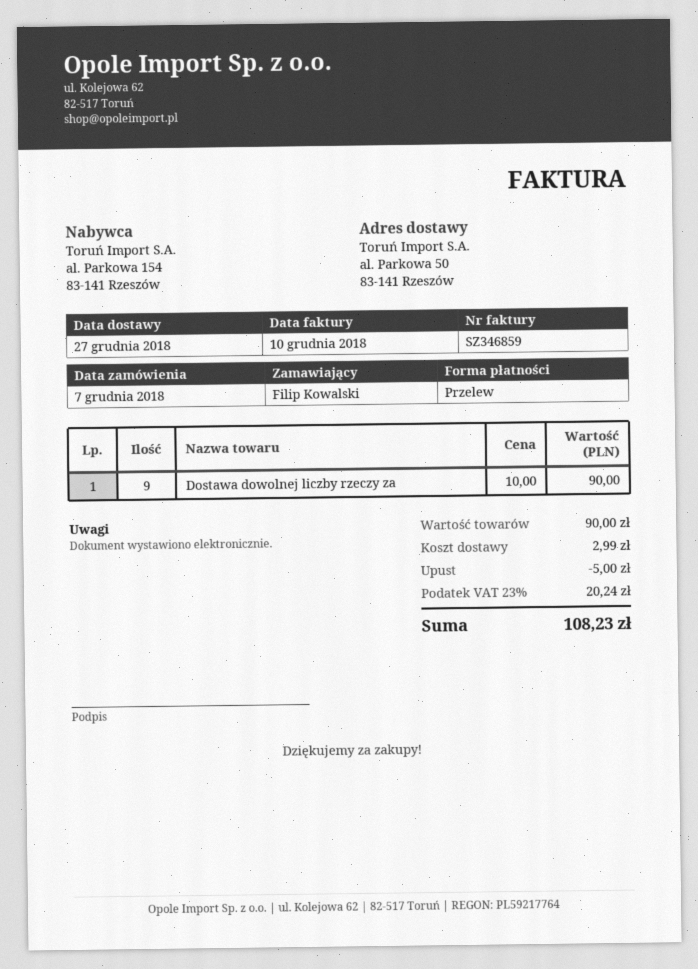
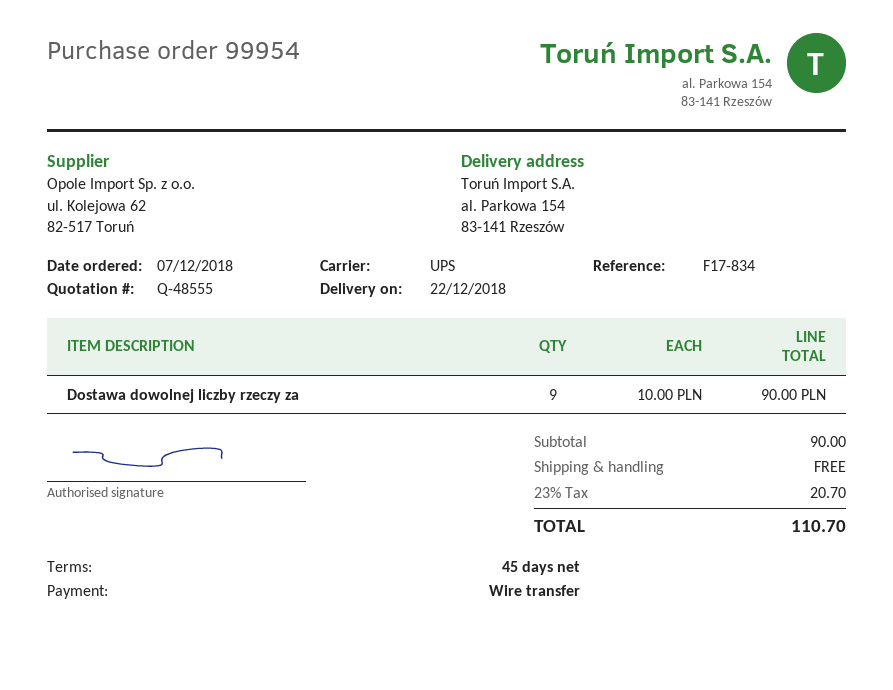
delivery date: 2018-12-27 -> 2018-12-22
ship to: al. Parkowa 50, 83-141 Rzeszów -> al. Parkowa 154, 83-141 Rzeszów
discount: 5.00 -> none
shipping: 2.99 -> 0.00
tax: 23% = 20.24 -> 23% = 20.70
total: 108.23 -> 110.70

